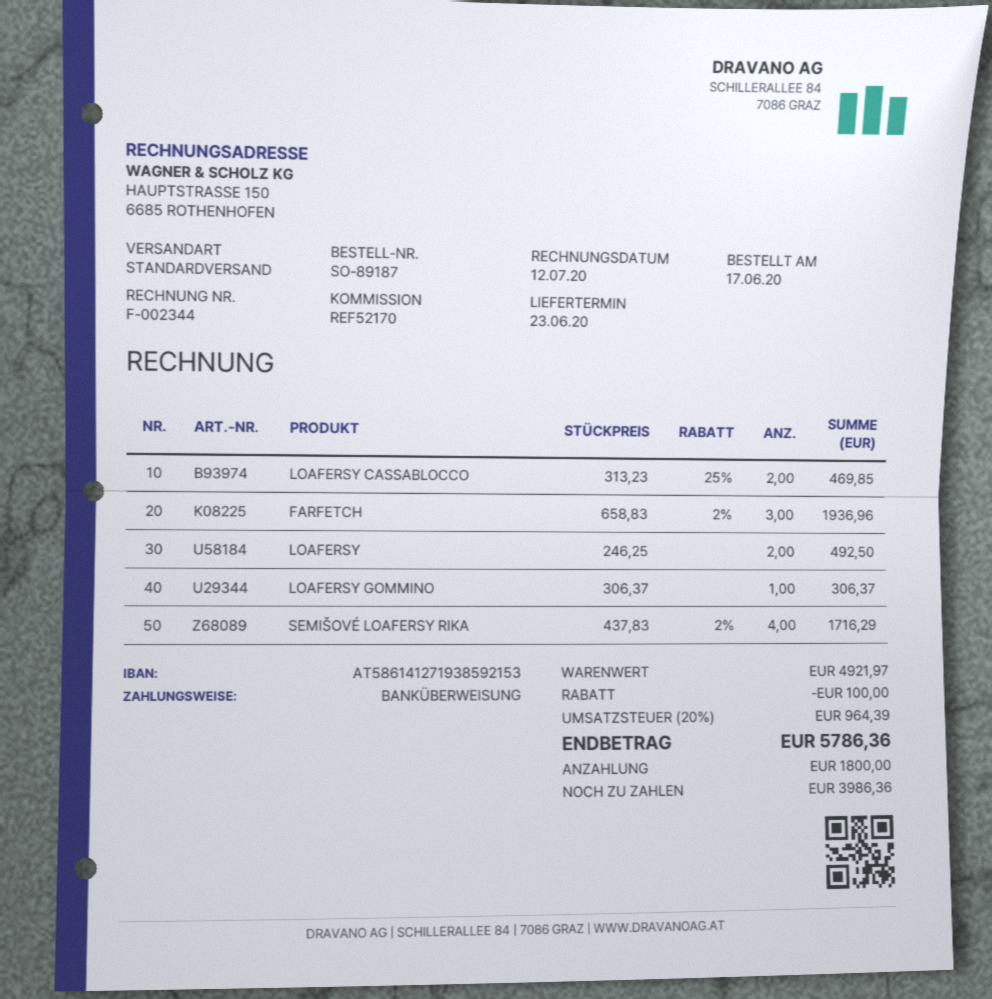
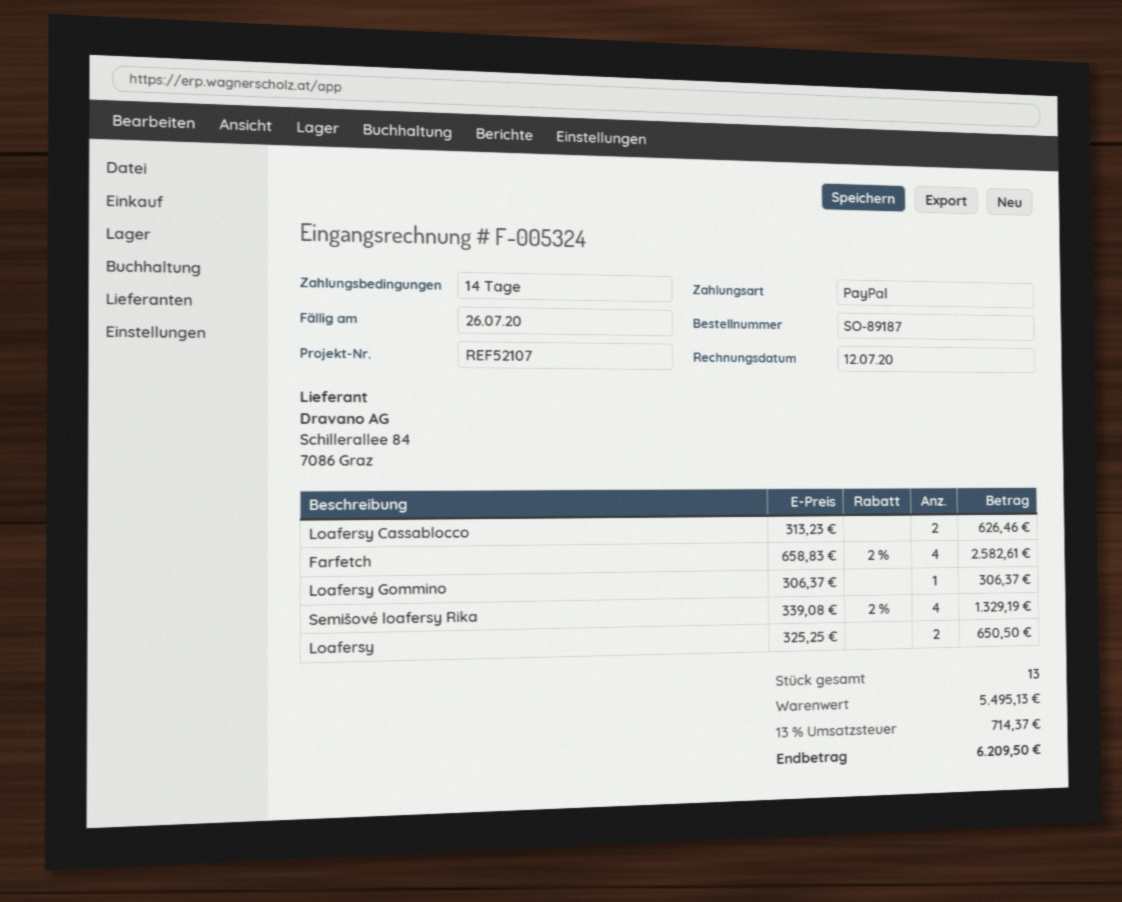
invoice number: F-002344 -> F-005324
reference: REF52170 -> REF52107
payment method: bank transfer -> PayPal
LOAFERSY CASSABLOCCO: 2 x 313.23 - 25% = 469.85 -> 2 x 313.23 = 626.46
FARFETCH: 3 x 658.83 - 2% = 1936.96 -> 4 x 658.83 - 2% = 2582.61
LOAFERSY: 2 x 246.25 = 492.50 -> 2 x 325.25 = 650.50
SEMIŠOVÉ LOAFERSY RIKA: 4 x 437.83 - 2% = 1716.29 -> 4 x 339.08 - 2% = 1329.19
subtotal: 4921.97 -> 5495.13
discount: 100.00 -> none
tax: 20% = 964.39 -> 13% = 714.37
total: 5786.36 -> 6209.50

